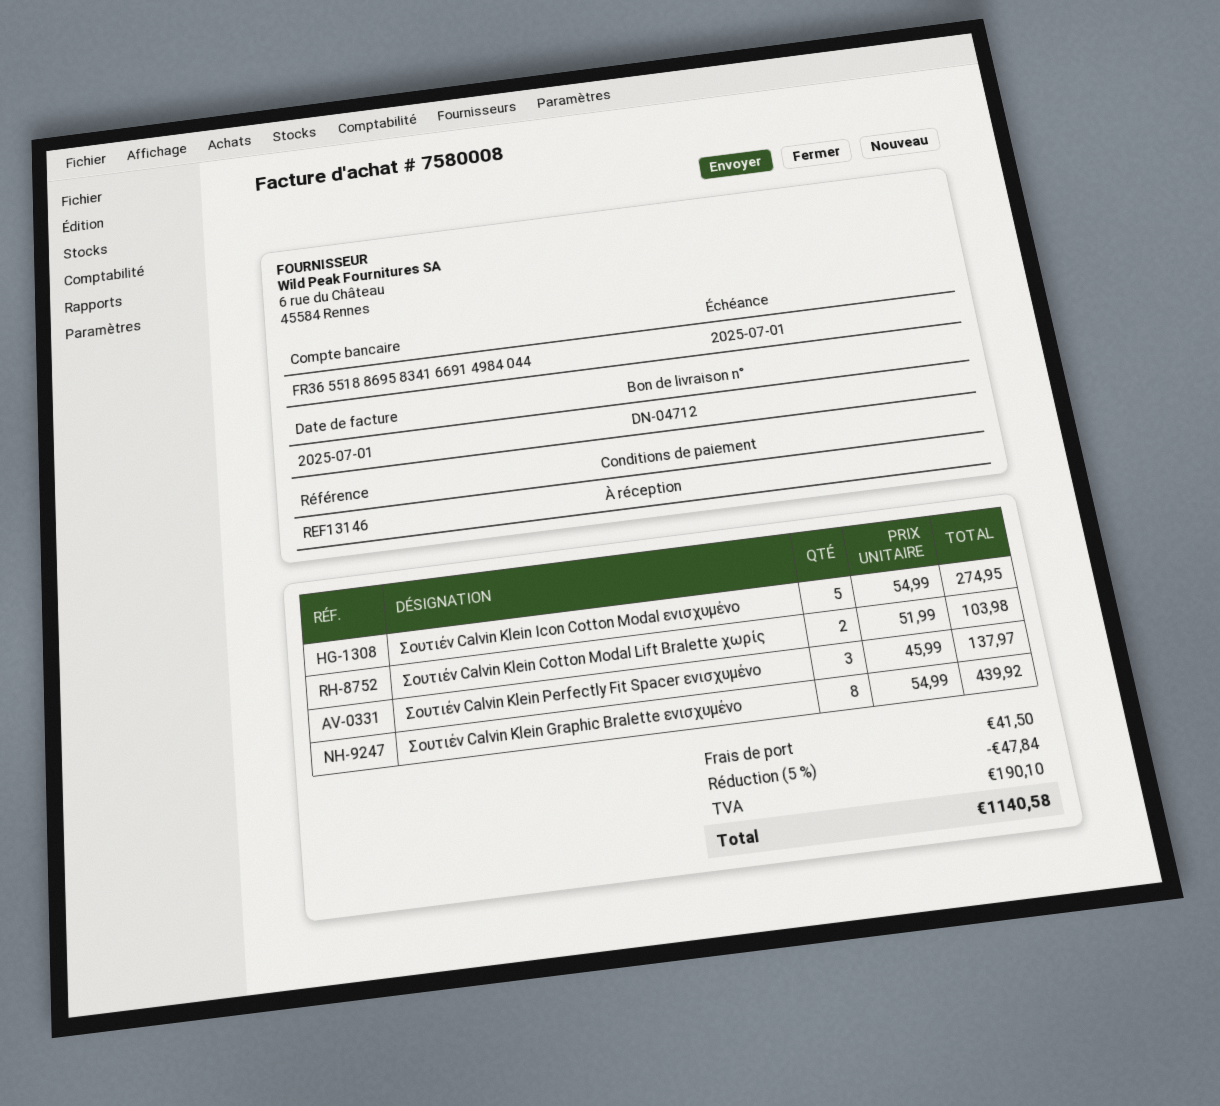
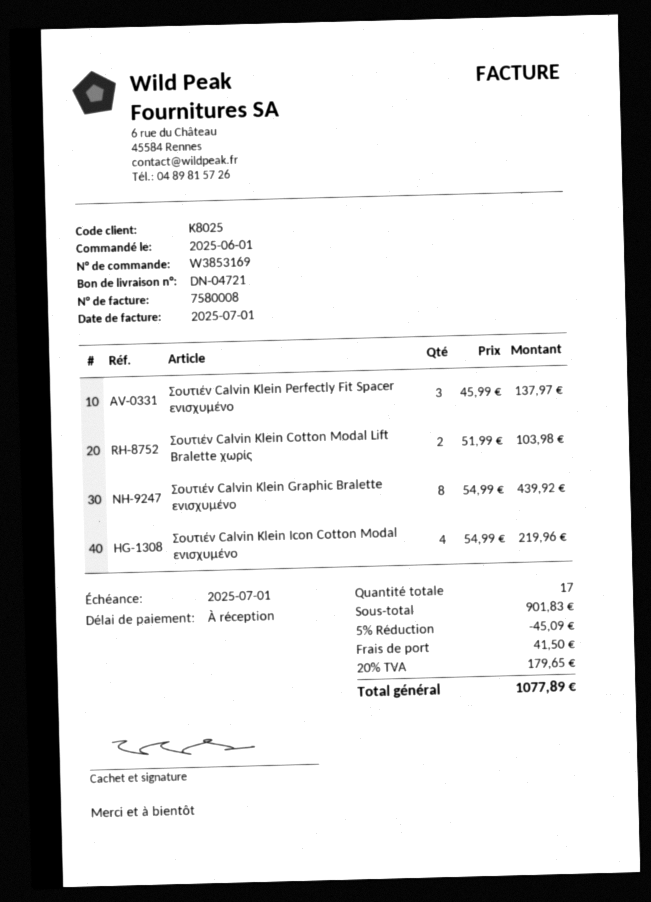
delivery note number: DN-04712 -> DN-04721
Σουτιέν Calvin Klein Icon Cotton Modal ενισχυμένο: 5 x 54.99 = 274.95 -> 4 x 54.99 = 219.96
discount: 5% = 47.84 -> 5% = 45.09
tax: 190.10 -> 179.65
total: 1140.58 -> 1077.89

